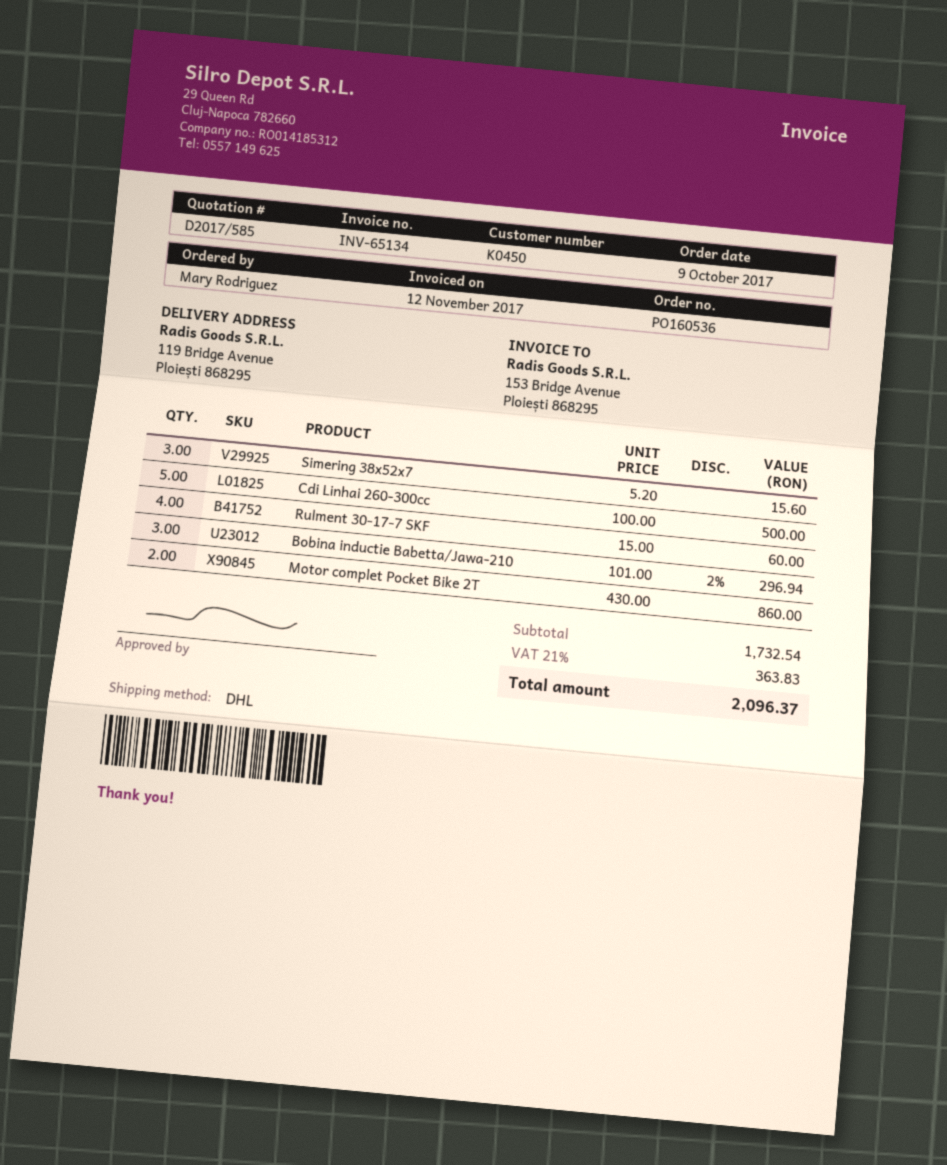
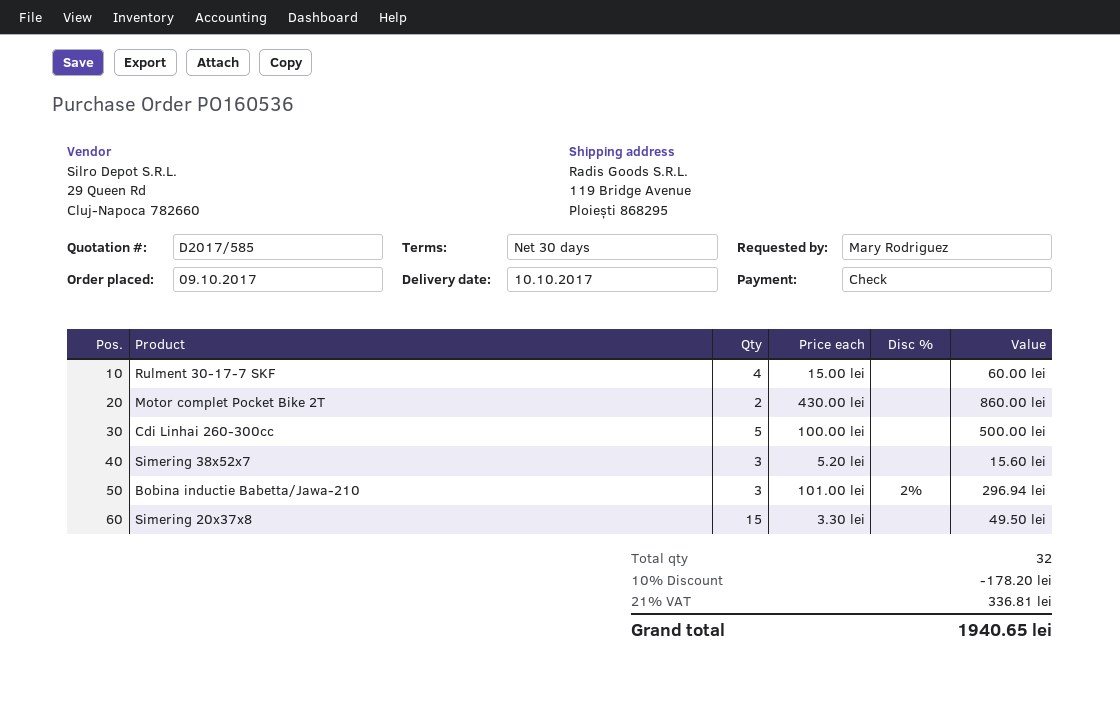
Simering 20x37x8: none -> 15 x 3.30 = 49.50
discount: none -> 10% = 178.20
tax: 21% = 363.83 -> 21% = 336.81
total: 2096.37 -> 1940.65

